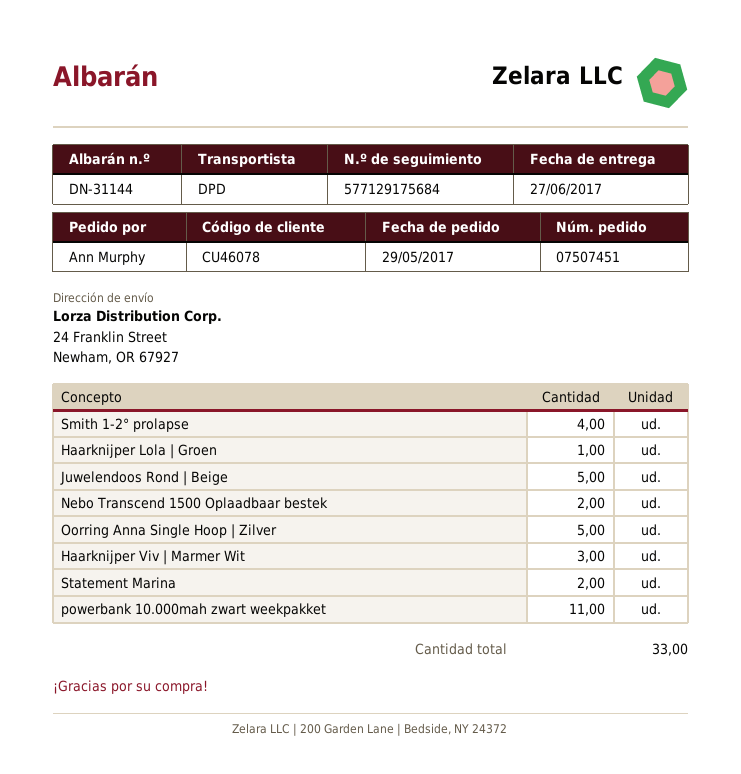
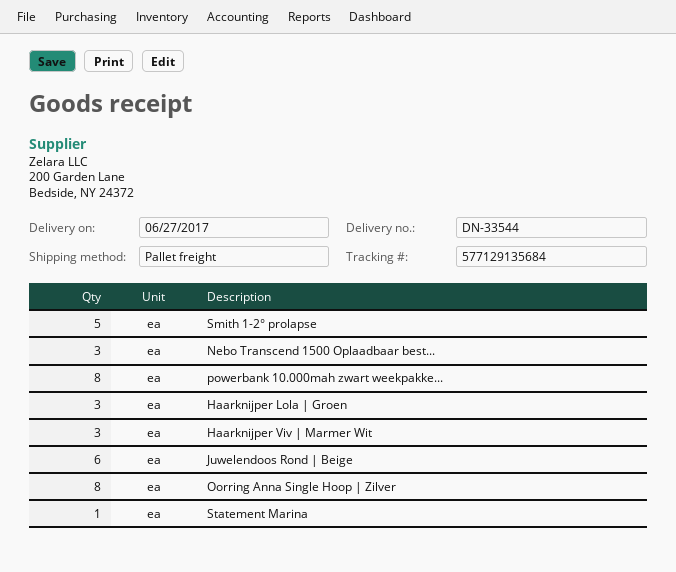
delivery note number: DN-31144 -> DN-33544
shipping method: DPD -> pallet freight
tracking number: 577129175684 -> 577129135684
Smith 1-2° prolapse: 4 -> 5
Haarknijper Lola | Groen: 1 -> 3
Juwelendoos Rond | Beige: 5 -> 6
Nebo Transcend 1500 Oplaadbaar bestek: 2 -> 3
Oorring Anna Single Hoop | Zilver: 5 -> 8
Statement Marina: 2 -> 1
powerbank 10.000mah zwart weekpakket: 11 -> 8

